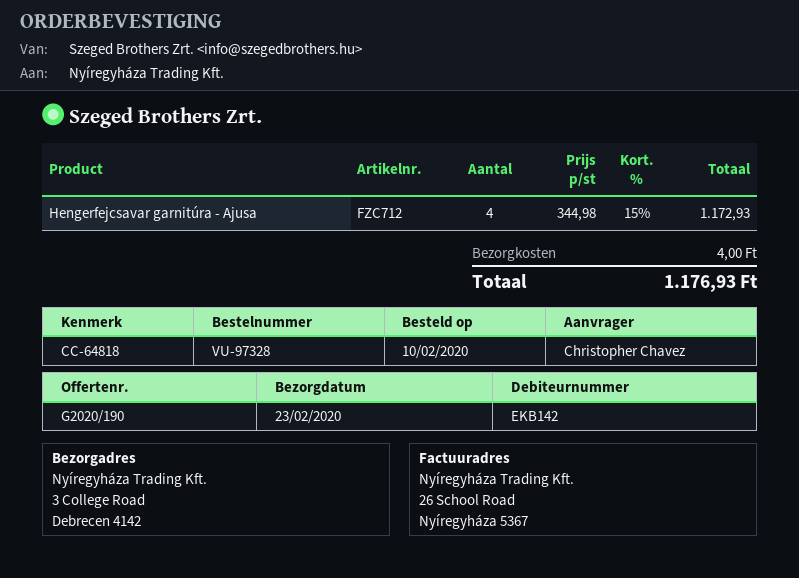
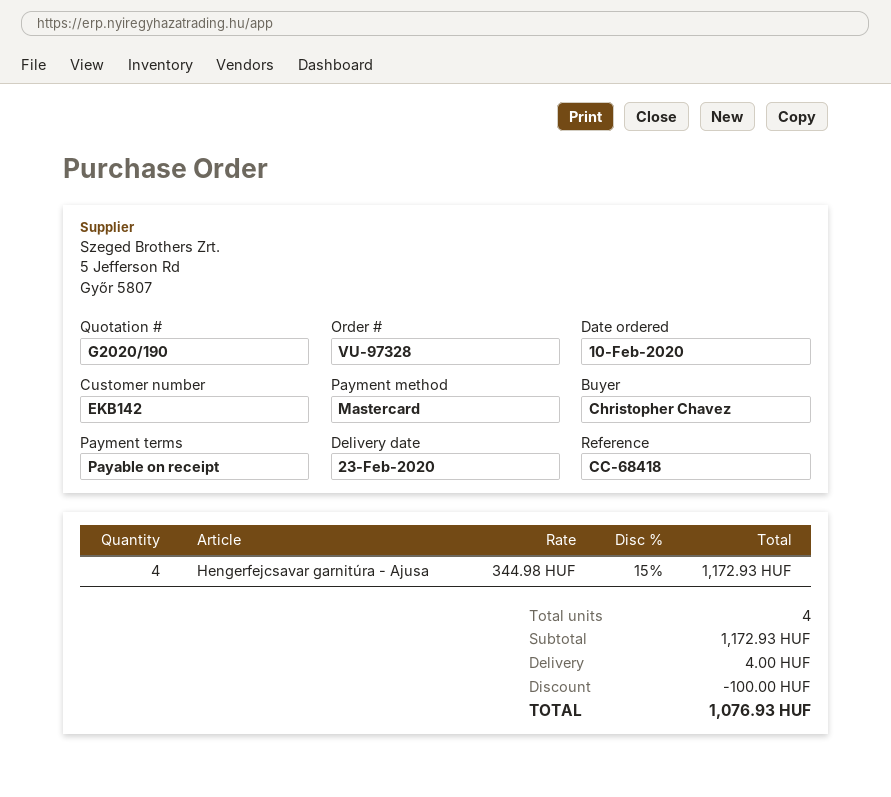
reference: CC-64818 -> CC-68418
discount: none -> 100.00
total: 1176.93 -> 1076.93

